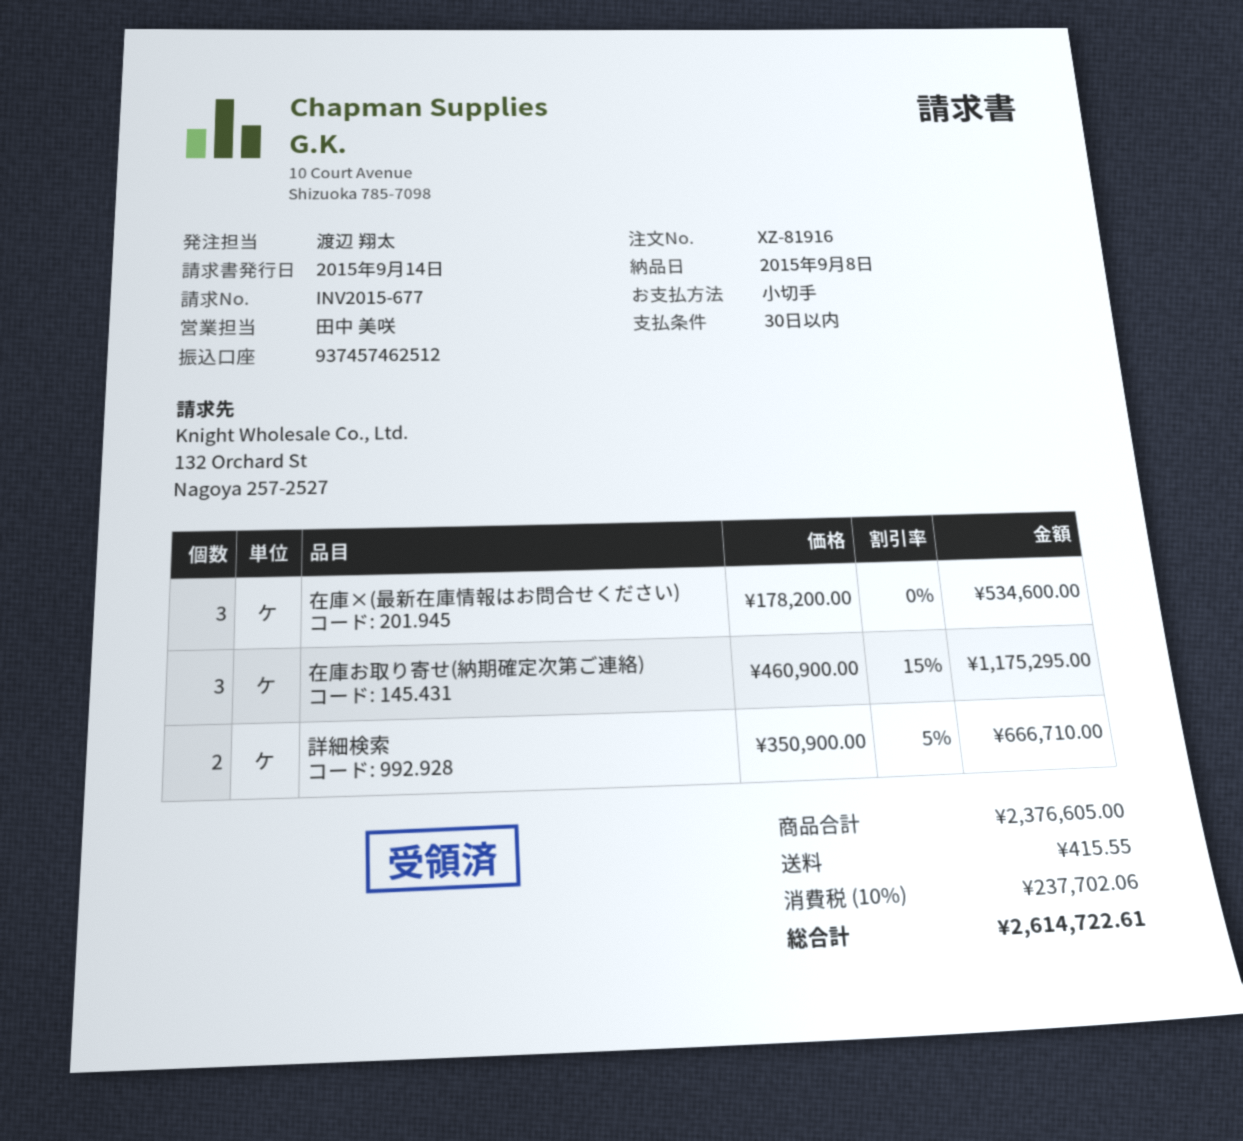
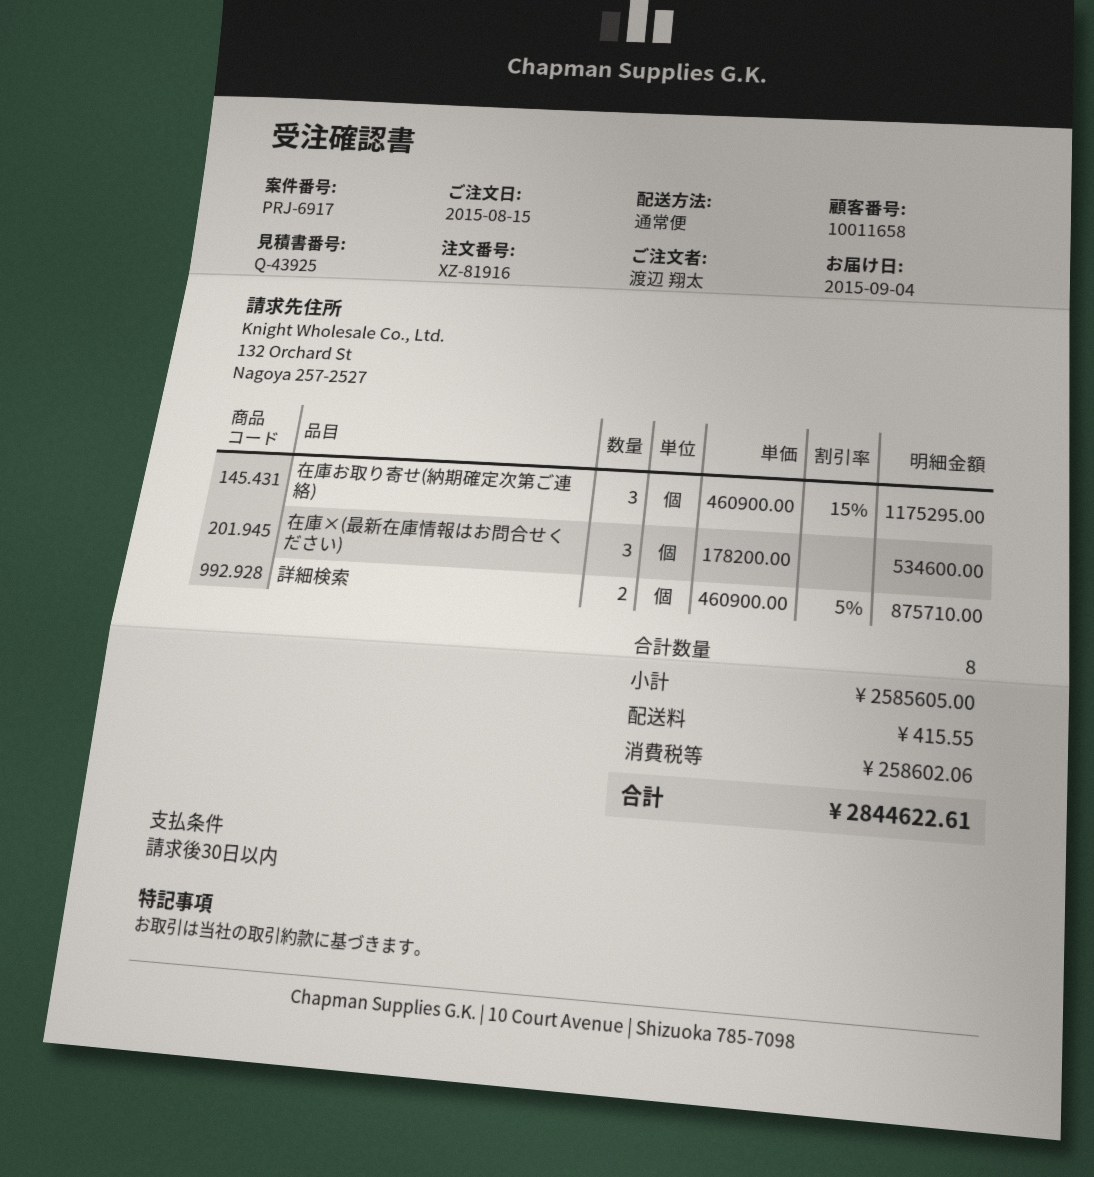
delivery date: 2015-09-08 -> 2015-09-04
詳細検索: 2 x 350900.00 - 5% = 666710.00 -> 2 x 460900.00 - 5% = 875710.00
subtotal: 2376605.00 -> 2585605.00
tax: 237702.06 -> 258602.06
total: 2614722.61 -> 2844622.61

